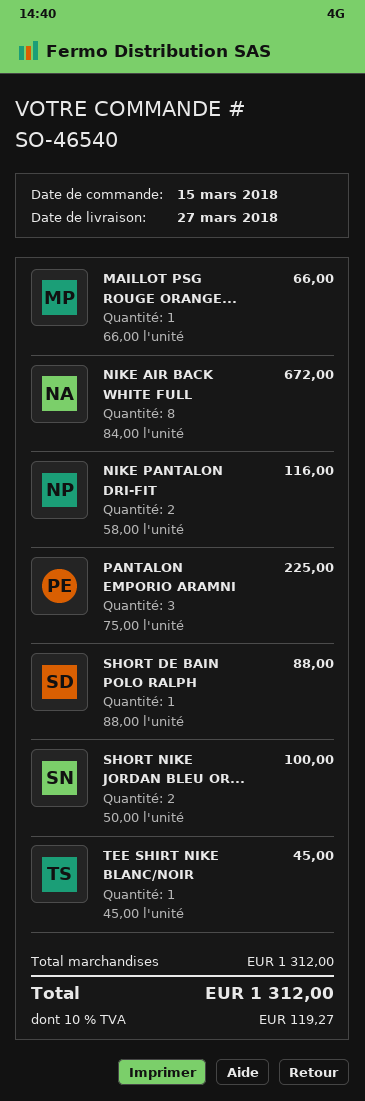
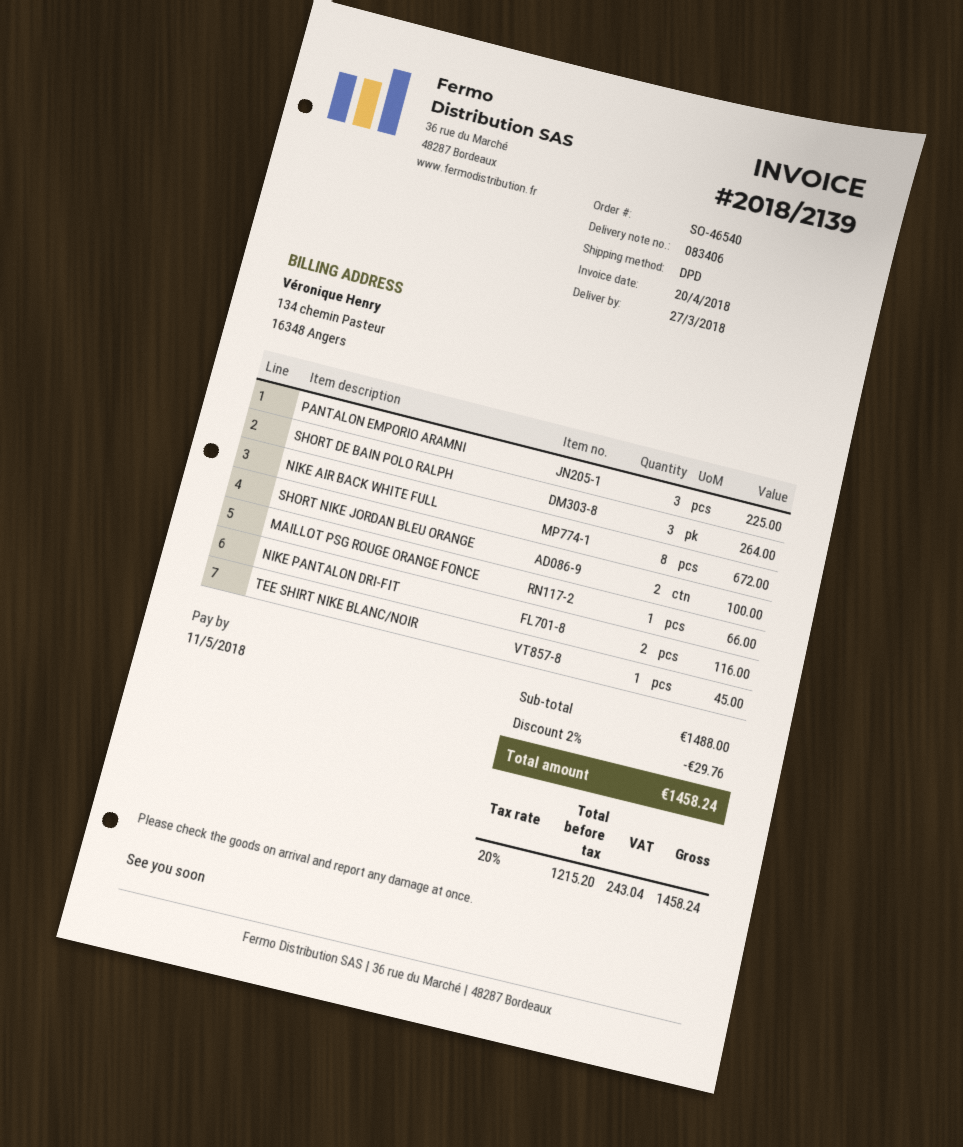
SHORT DE BAIN POLO RALPH: 1 for 88.00 -> 3 for 264.00
subtotal: 1312.00 -> 1488.00
discount: none -> 2% = 29.76
tax: 10% = 119.27 -> 20% = 243.04
total: 1312.00 -> 1458.24

